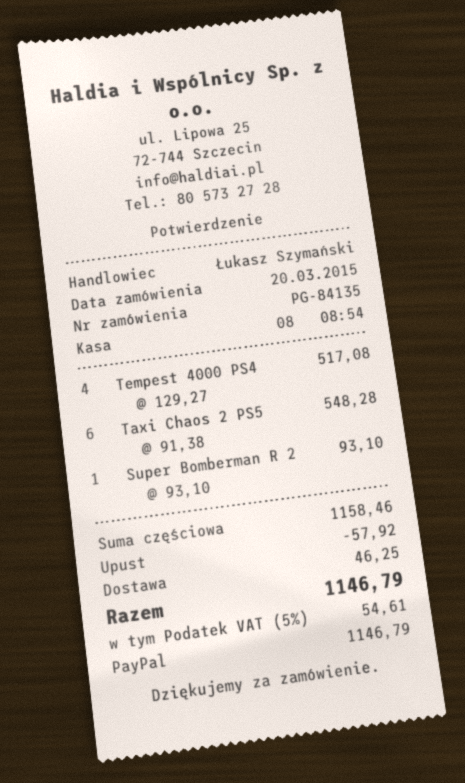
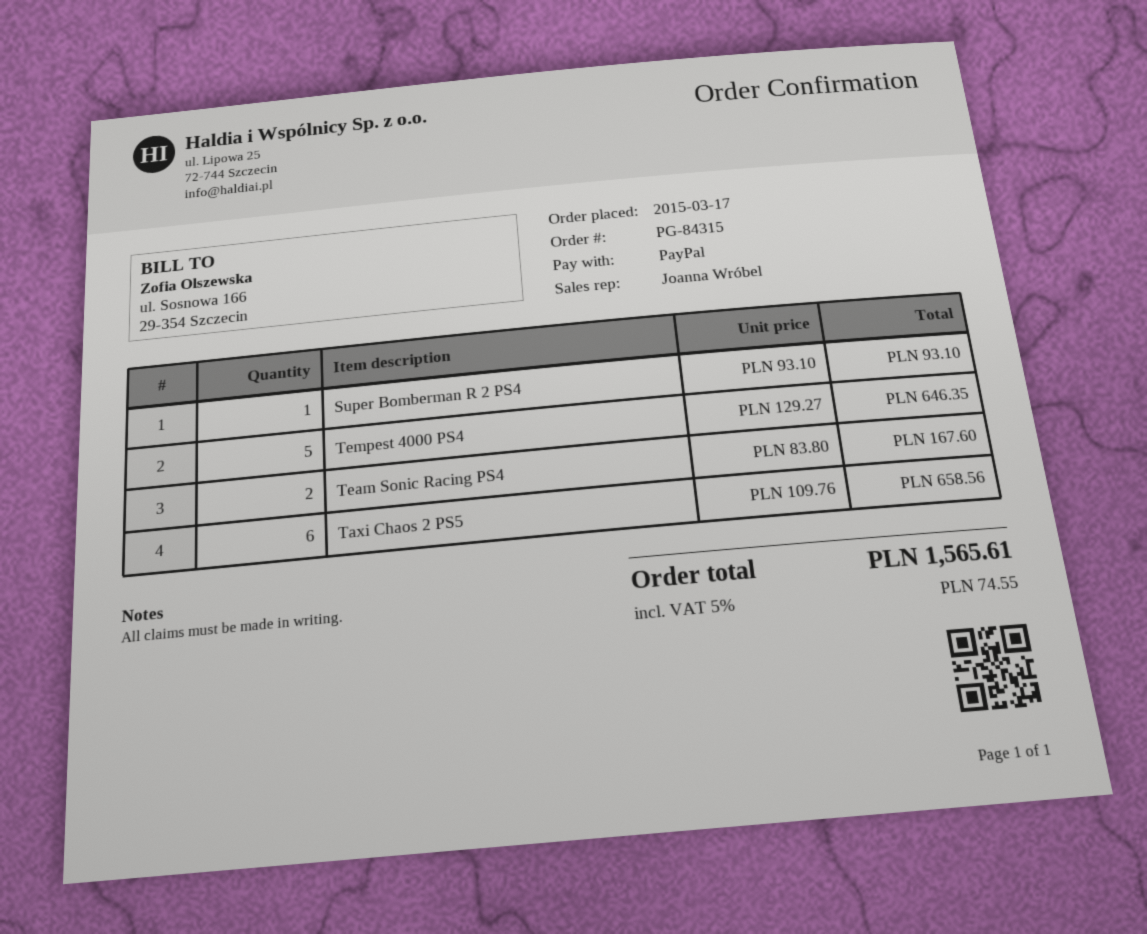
order number: PG-84135 -> PG-84315
order date: 2015-03-20 -> 2015-03-17
sales rep: Łukasz Szymański -> Joanna Wróbel
Tempest 4000 PS4: 4 x 129.27 = 517.08 -> 5 x 129.27 = 646.35
Taxi Chaos 2 PS5: 6 x 91.38 = 548.28 -> 6 x 109.76 = 658.56
Team Sonic Racing PS4: none -> 2 x 83.80 = 167.60
discount: 57.92 -> none
shipping: 46.25 -> none
tax: 5% = 54.61 -> 5% = 74.55
total: 1146.79 -> 1565.61

